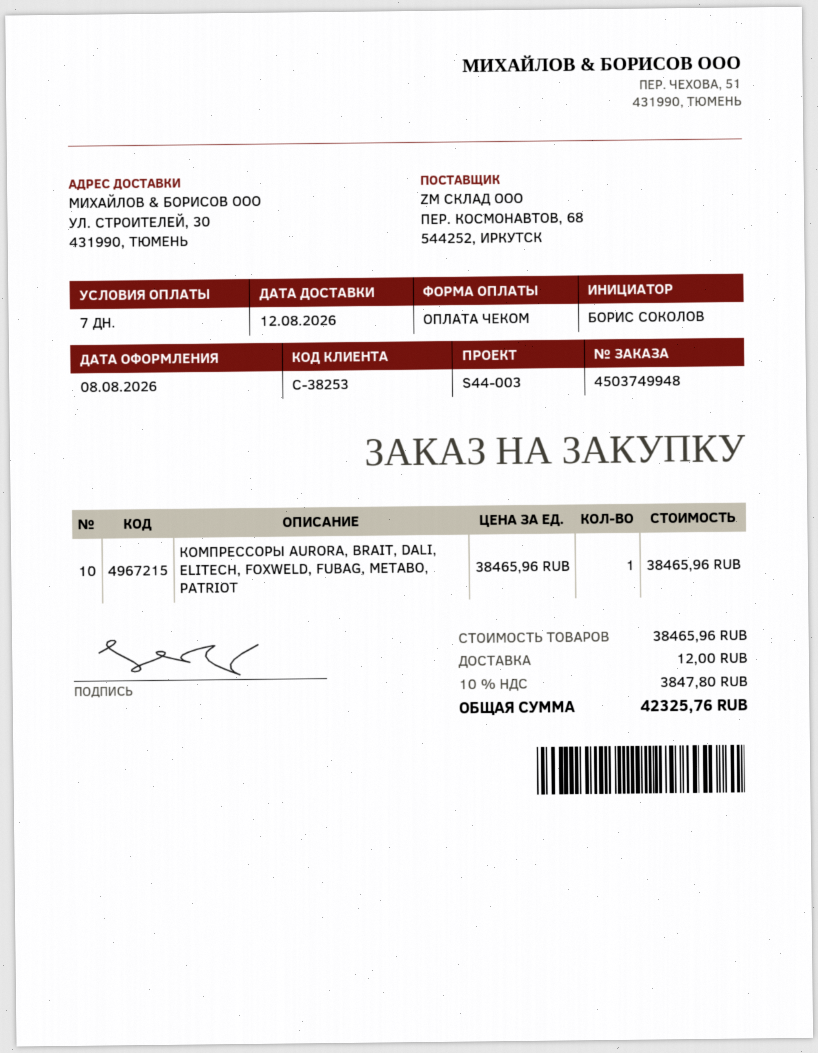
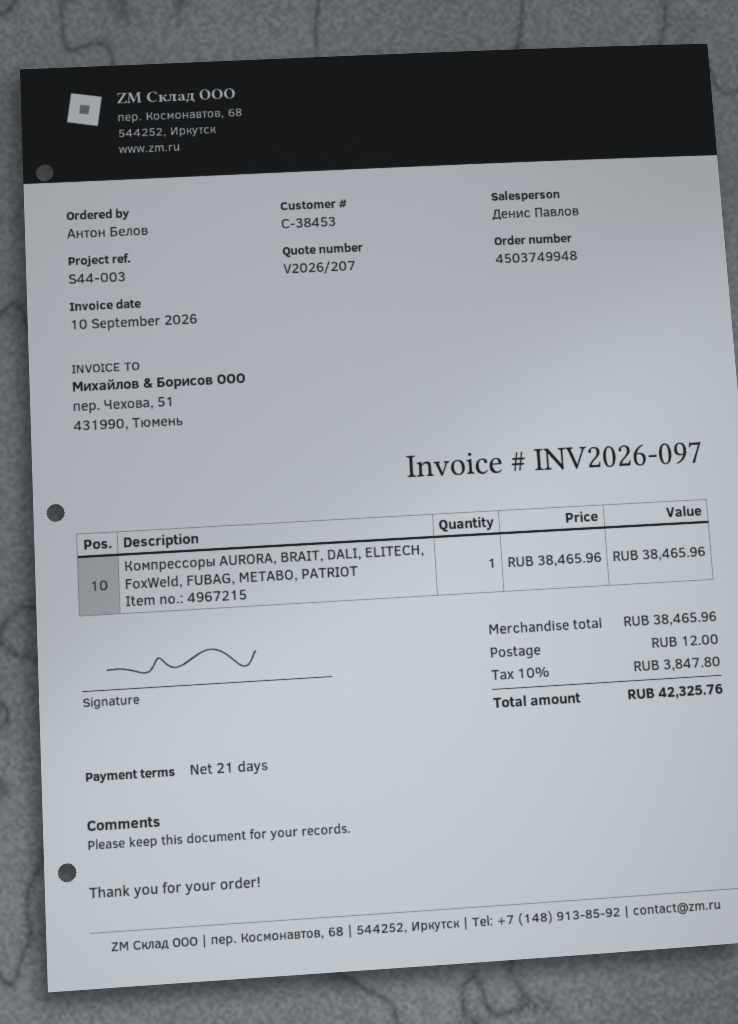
payment terms: 7 days -> 21 days
customer number: C-38253 -> C-38453
ordered by: БОРИС СОКОЛОВ -> Антон Белов

